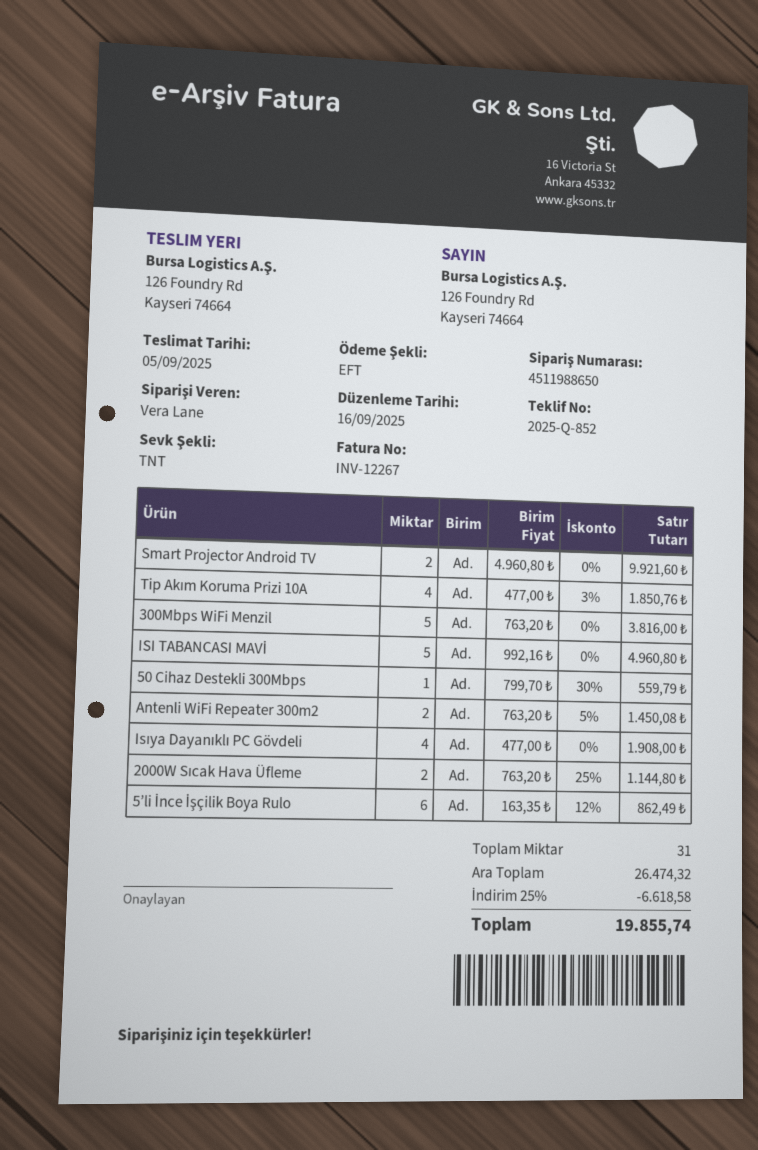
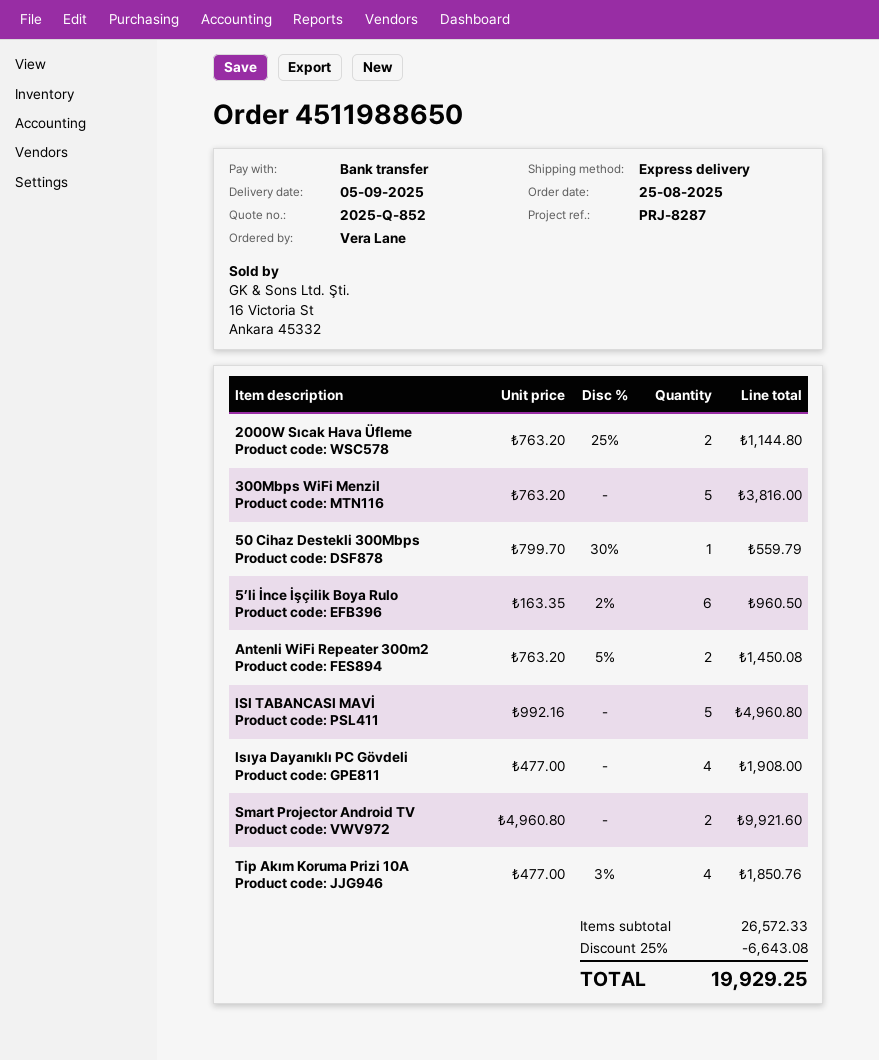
shipping method: TNT -> express
5’li İnce İşçilik Boya Rulo: 6 x 163.35 - 12% = 862.49 -> 6 x 163.35 - 2% = 960.50
subtotal: 26474.32 -> 26572.33
discount: 25% = 6618.58 -> 25% = 6643.08
total: 19855.74 -> 19929.25

